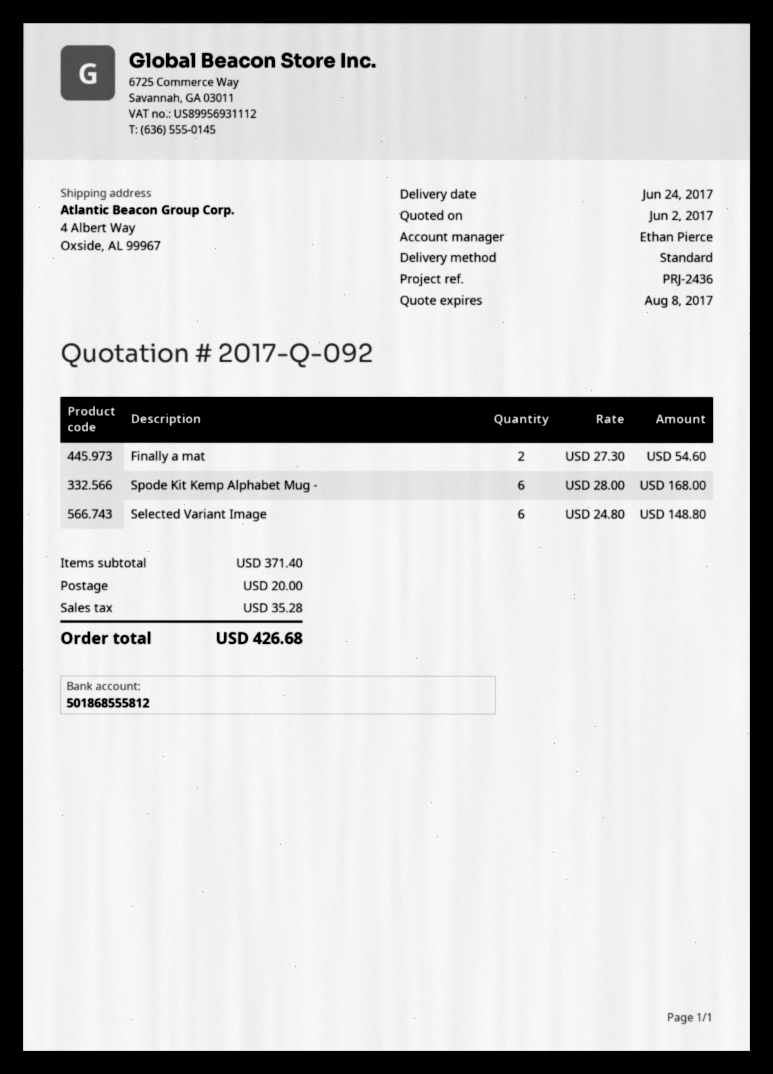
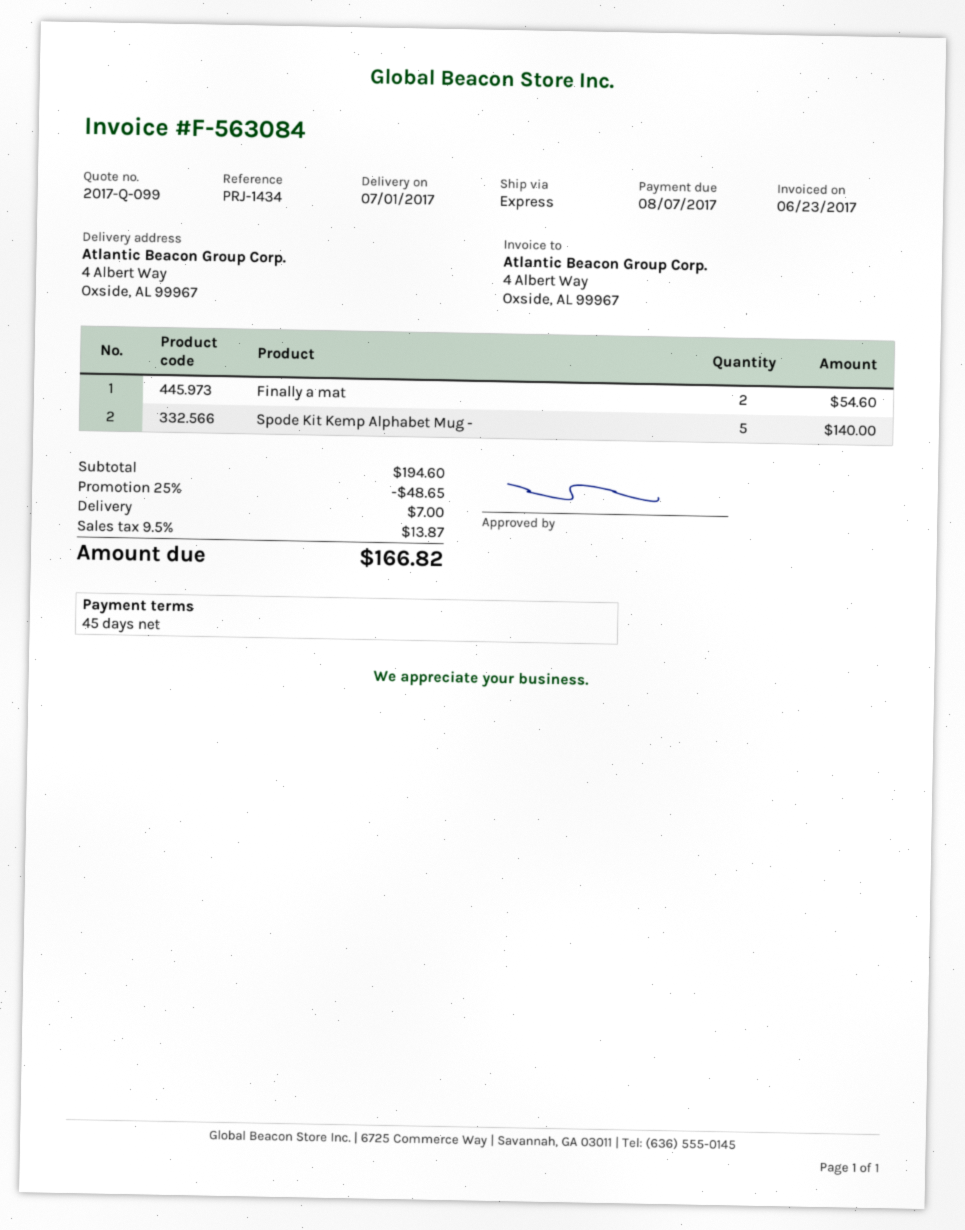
quote number: 2017-Q-092 -> 2017-Q-099
delivery date: 2017-06-24 -> 2017-07-01
reference: PRJ-2436 -> PRJ-1434
shipping method: standard -> express
Spode Kit Kemp Alphabet Mug -: 6 for 168.00 -> 5 for 140.00
Selected Variant Image: 6 for 148.80 -> none
subtotal: 371.40 -> 194.60
discount: none -> 25% = 48.65
shipping: 20.00 -> 7.00
tax: 35.28 -> 13.87
total: 426.68 -> 166.82

